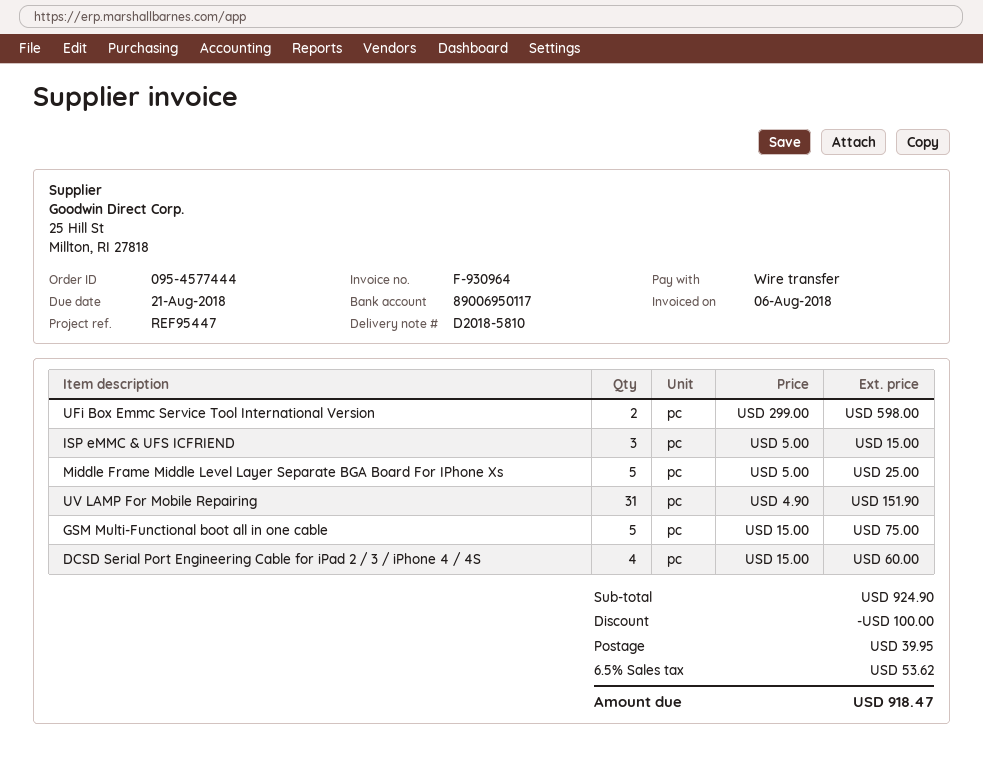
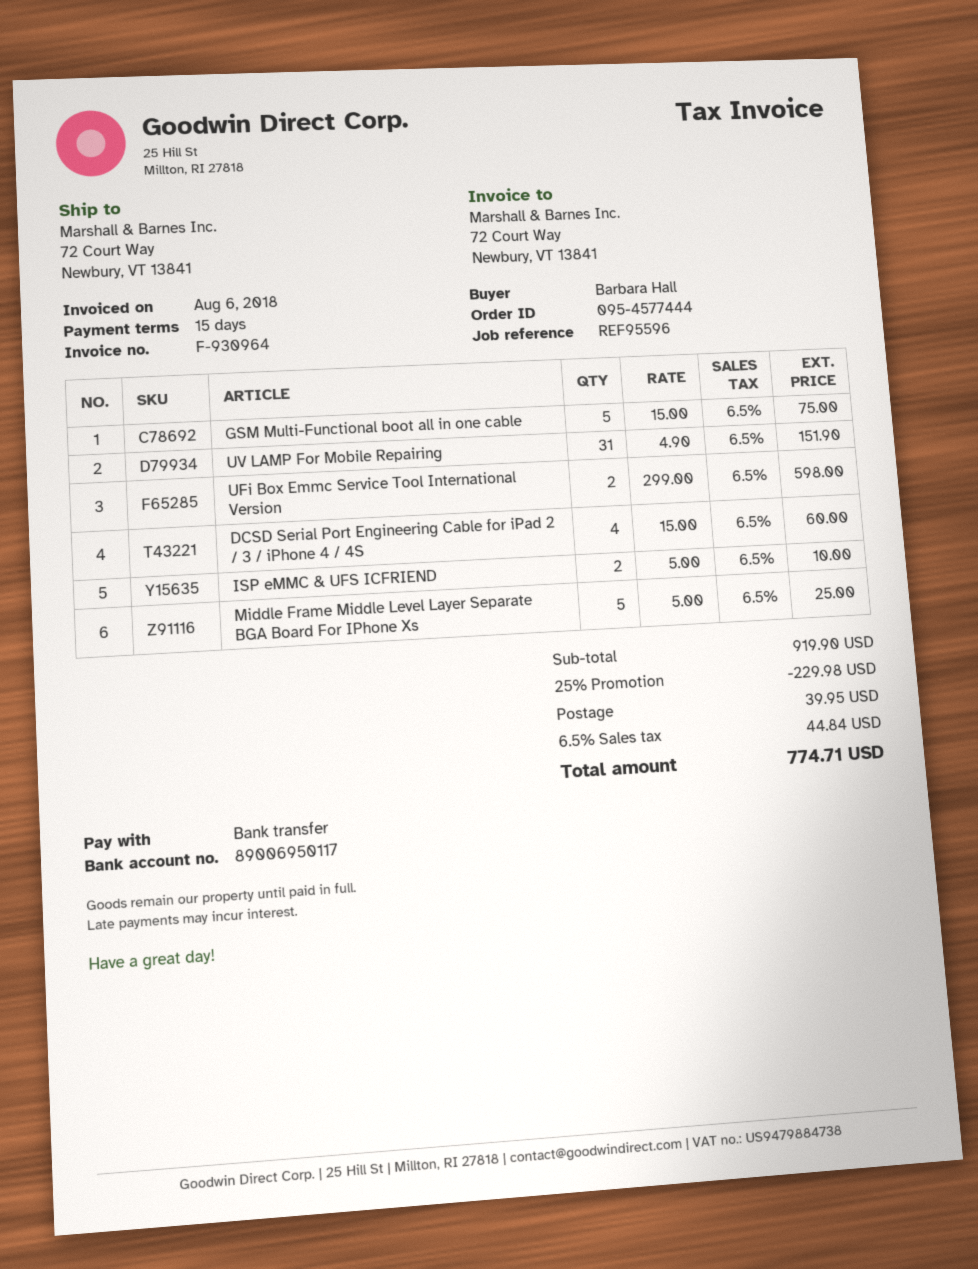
reference: REF95447 -> REF95596
ISP eMMC & UFS ICFRIEND: 3 x 5.00 = 15.00 -> 2 x 5.00 = 10.00
subtotal: 924.90 -> 919.90
discount: 100.00 -> 229.98
tax: 6.5% = 53.62 -> 6.5% = 44.84
total: 918.47 -> 774.71

